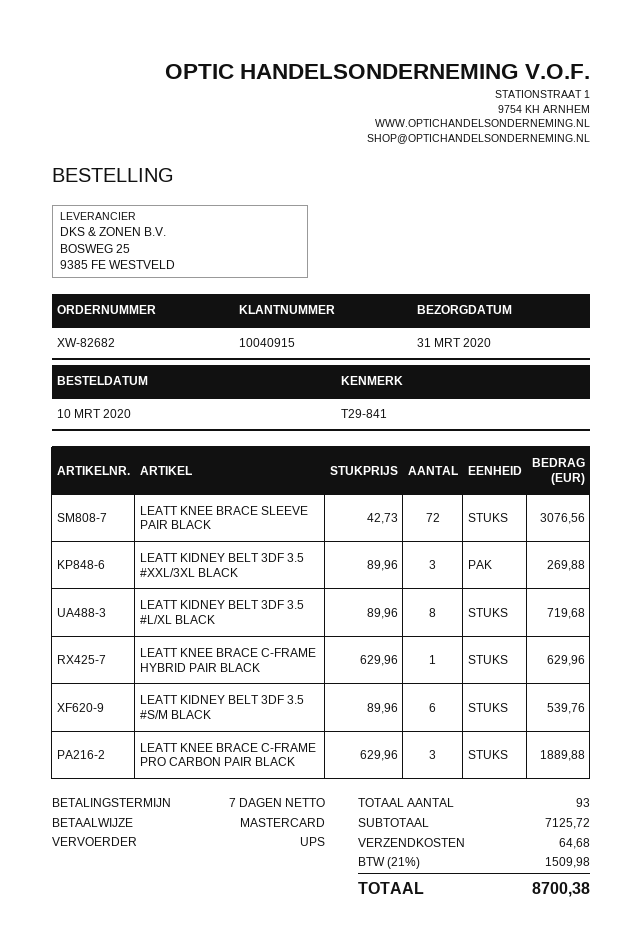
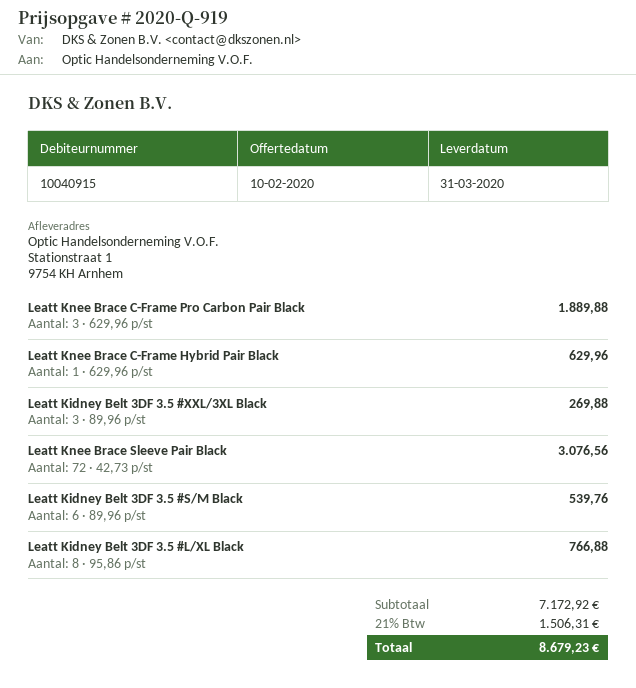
LEATT KIDNEY BELT 3DF 3.5 #L/XL BLACK: 8 x 89.96 = 719.68 -> 8 x 95.86 = 766.88
subtotal: 7125.72 -> 7172.92
shipping: 64.68 -> none
tax: 21% = 1509.98 -> 21% = 1506.31
total: 8700.38 -> 8679.23

